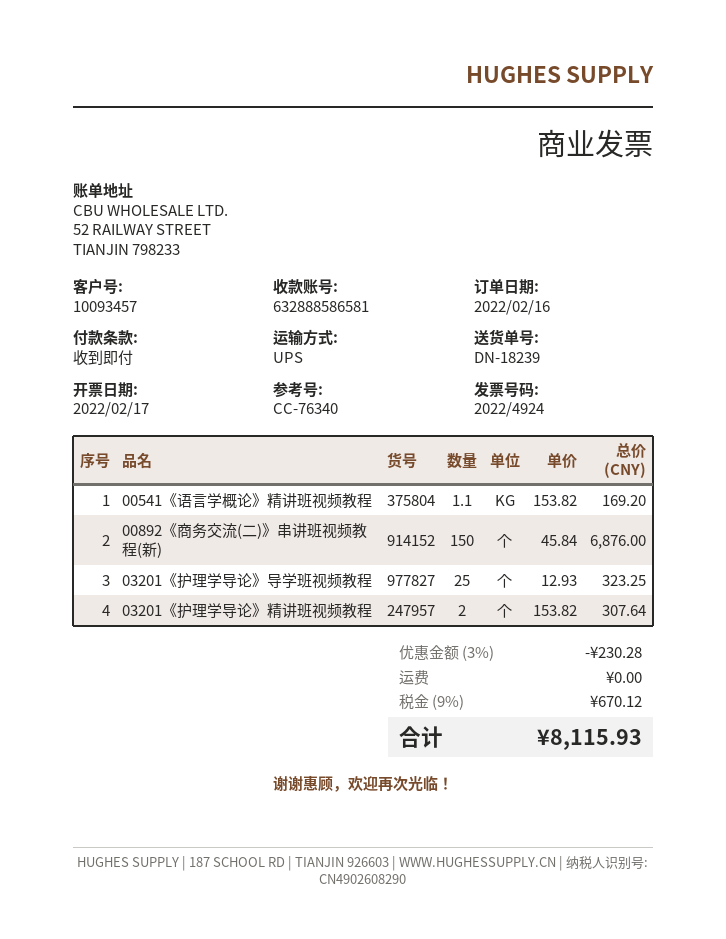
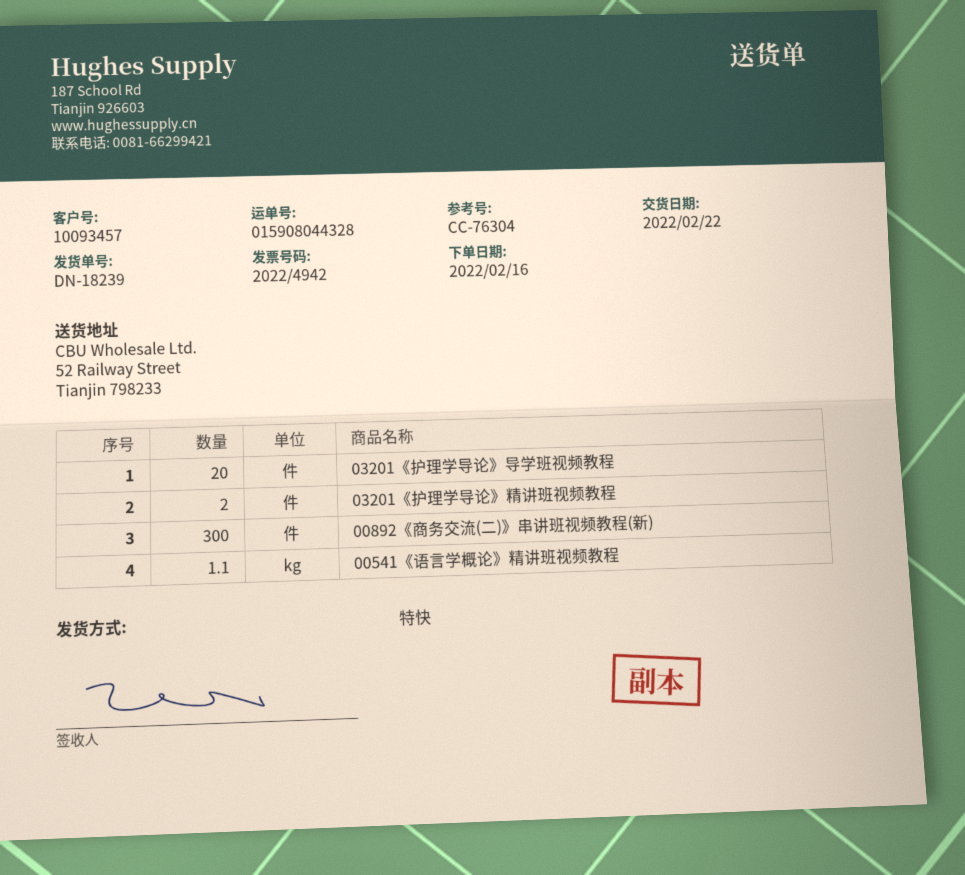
invoice number: 2022/4924 -> 2022/4942
reference: CC-76340 -> CC-76304
shipping method: UPS -> express
00892《商务交流(二)》串讲班视频教程(新): 150 -> 300
03201《护理学导论》导学班视频教程: 25 -> 20

